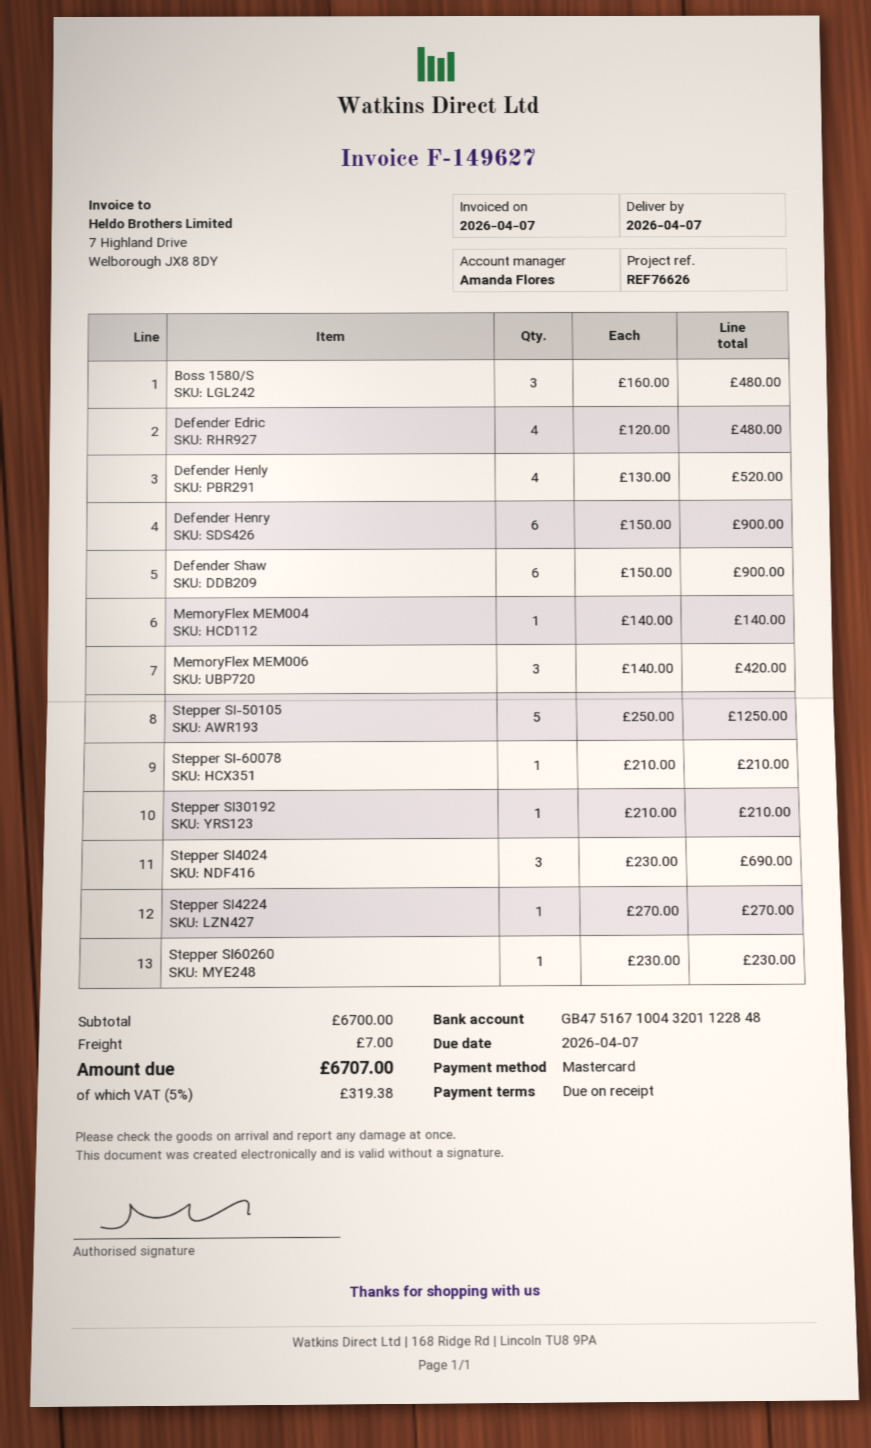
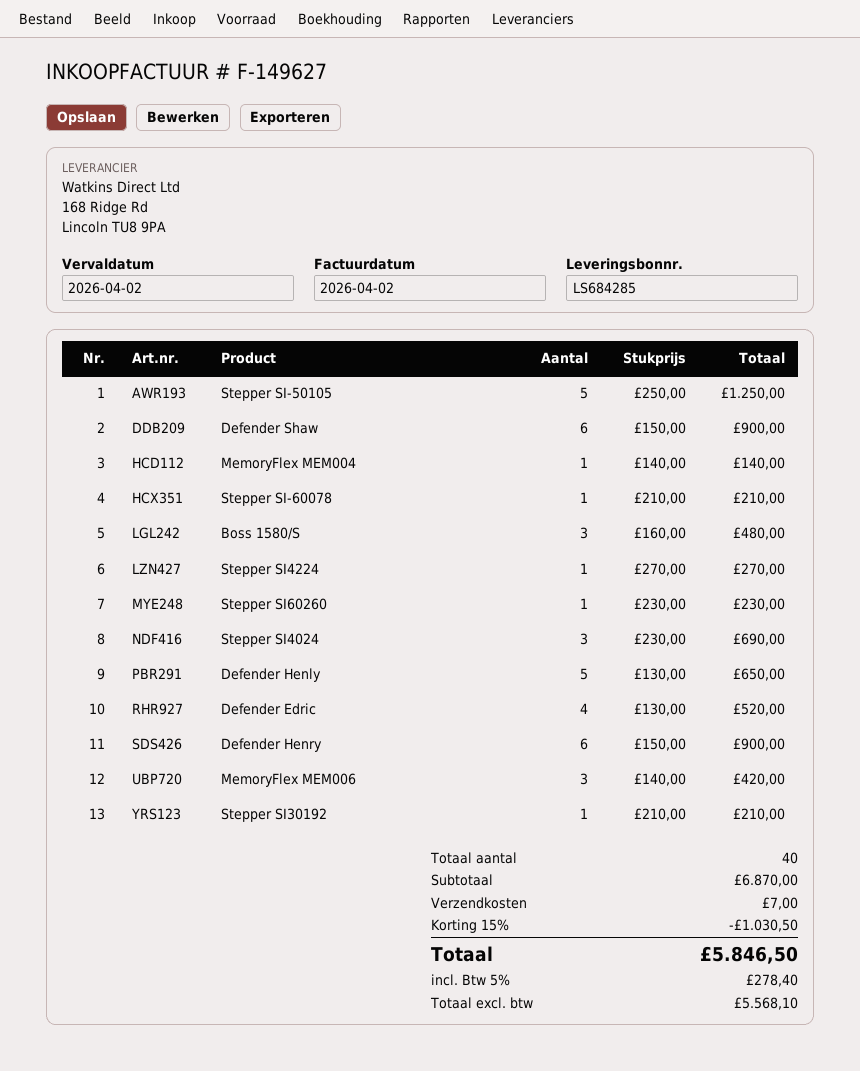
invoice date: 2026-04-07 -> 2026-04-02
due date: 2026-04-07 -> 2026-04-02
Defender Edric: 4 x 120.00 = 480.00 -> 4 x 130.00 = 520.00
Defender Henly: 4 x 130.00 = 520.00 -> 5 x 130.00 = 650.00
subtotal: 6700.00 -> 6870.00
discount: none -> 15% = 1030.50
tax: 5% = 319.38 -> 5% = 278.40
total: 6707.00 -> 5846.50

